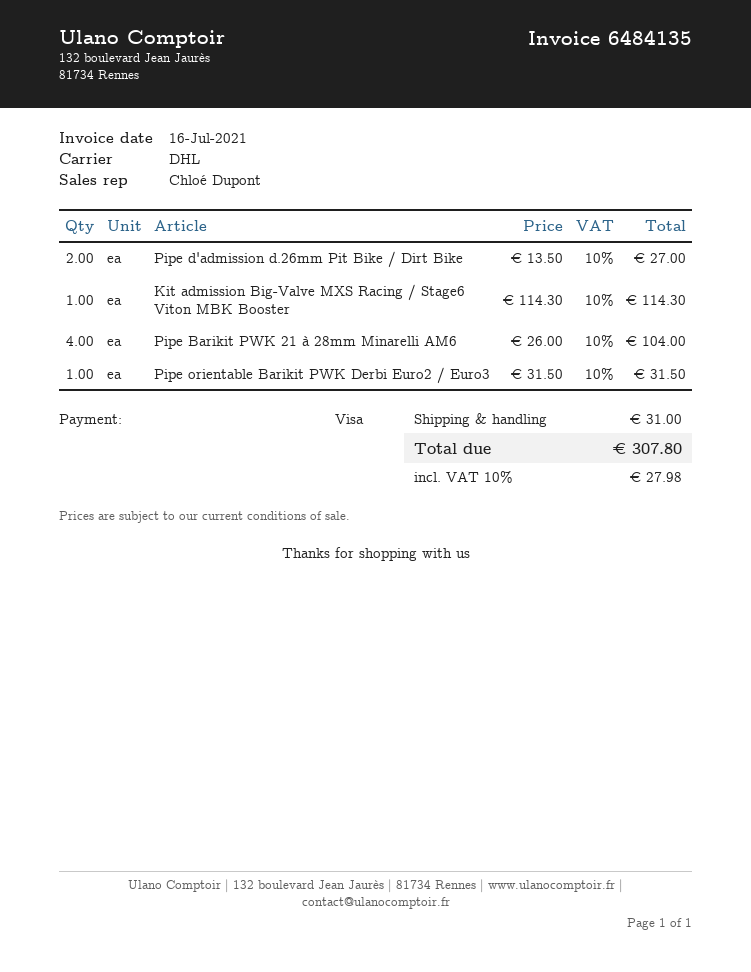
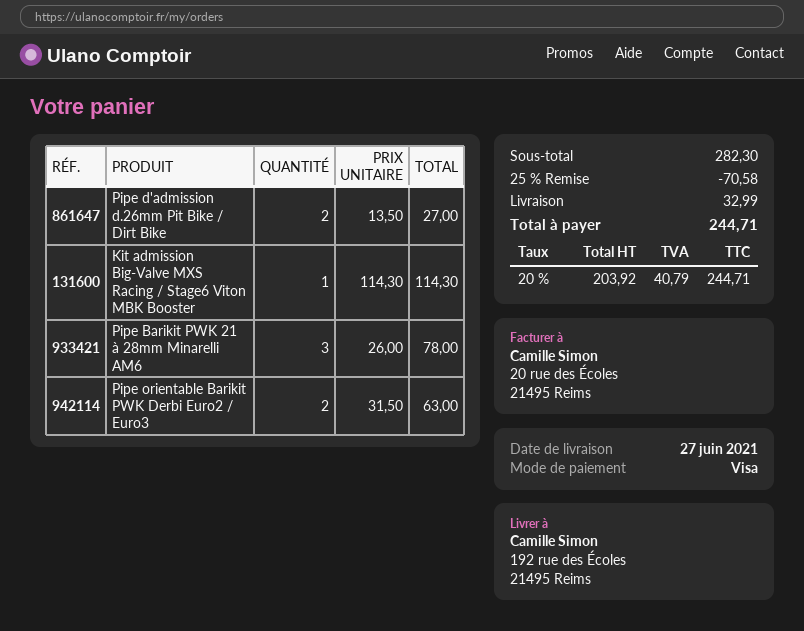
Pipe Barikit PWK 21 à 28mm Minarelli AM6: 4 x 26.00 = 104.00 -> 3 x 26.00 = 78.00
Pipe orientable Barikit PWK Derbi Euro2 / Euro3: 1 x 31.50 = 31.50 -> 2 x 31.50 = 63.00
discount: none -> 25% = 70.58
shipping: 31.00 -> 32.99
tax: 10% = 27.98 -> 20% = 40.79
total: 307.80 -> 244.71

